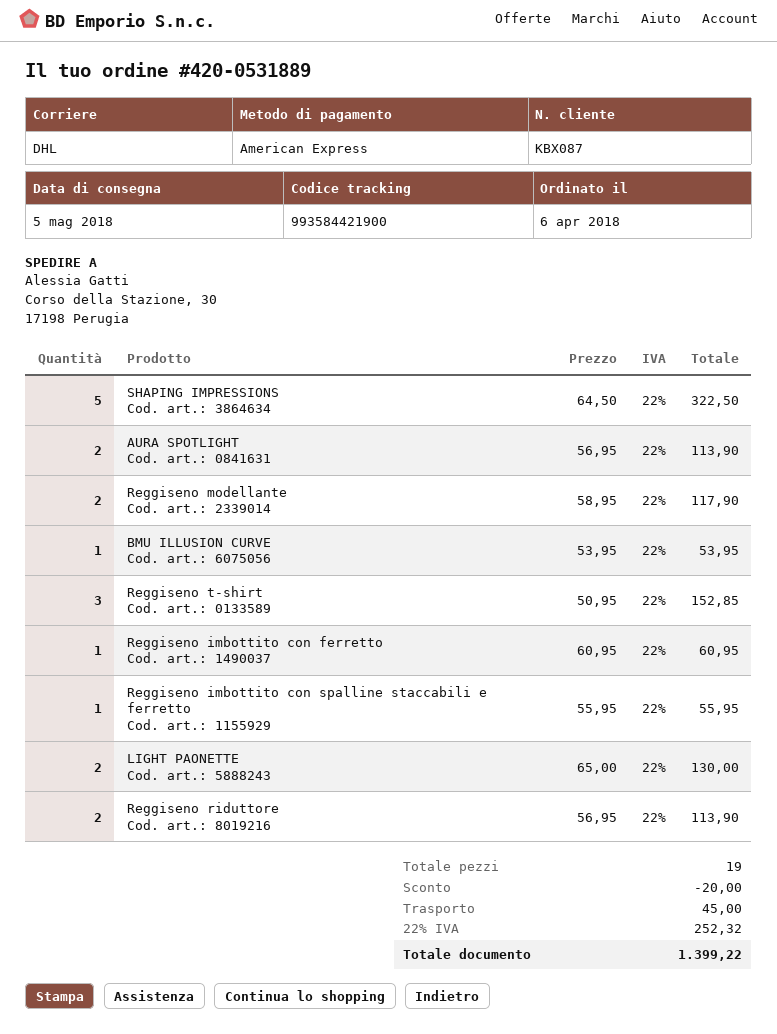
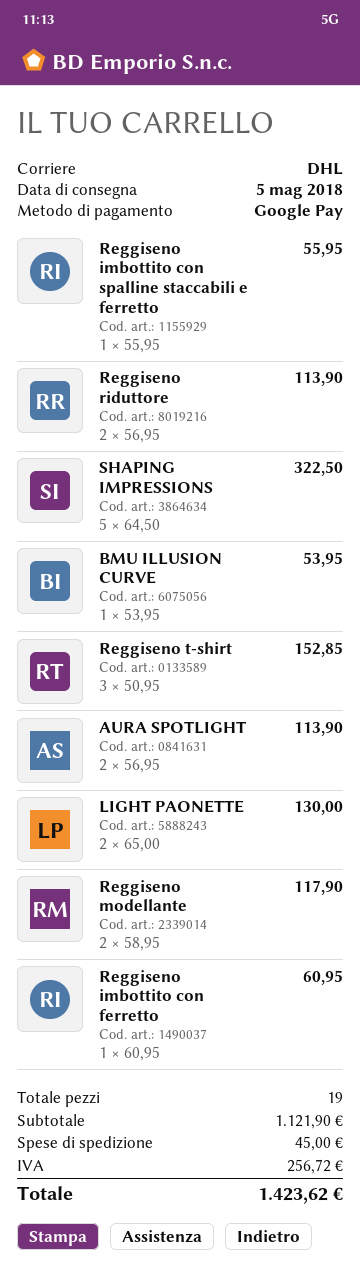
payment method: American Express -> Google Pay
discount: 20.00 -> none
tax: 252.32 -> 256.72
total: 1399.22 -> 1423.62

